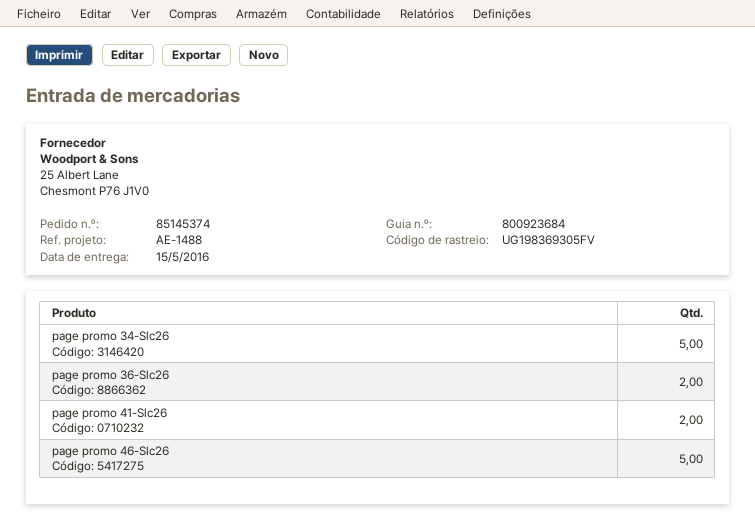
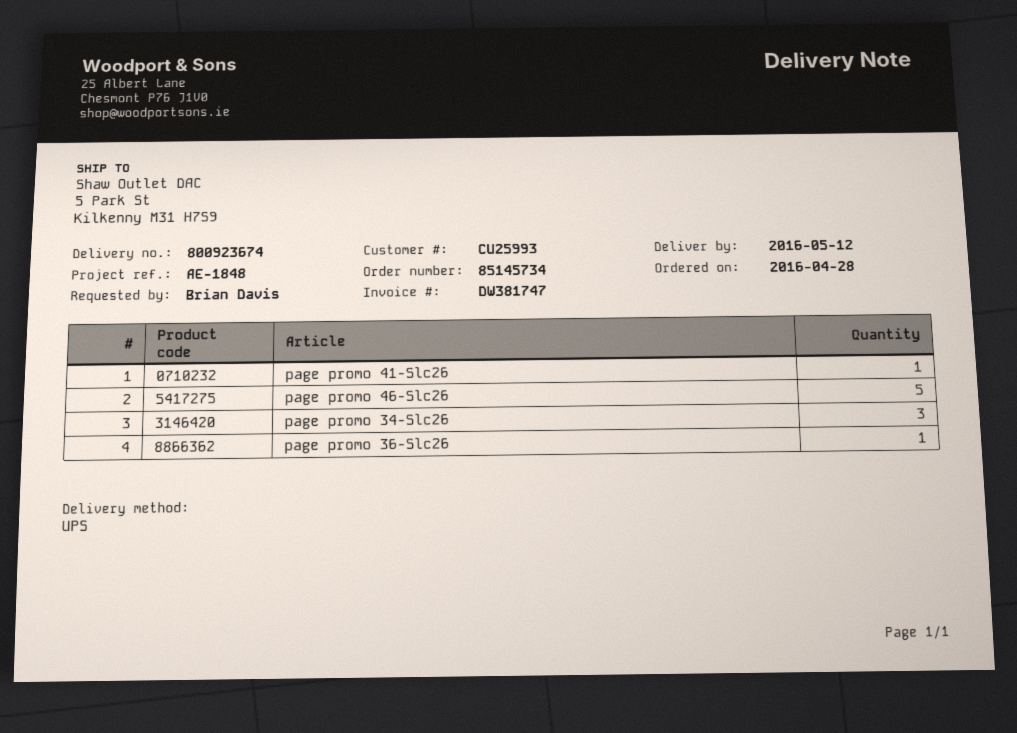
order number: 85145374 -> 85145734
delivery note number: 800923684 -> 800923674
delivery date: 2016-05-15 -> 2016-05-12
reference: AE-1488 -> AE-1848
page promo 34-Slc26: 5 -> 3
page promo 36-Slc26: 2 -> 1
page promo 41-Slc26: 2 -> 1

